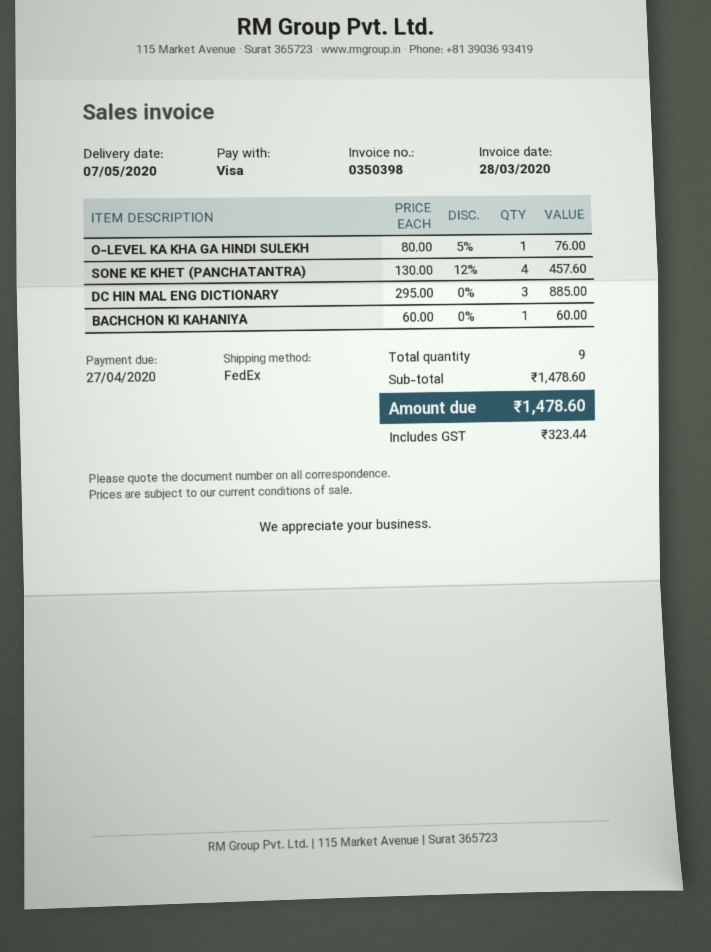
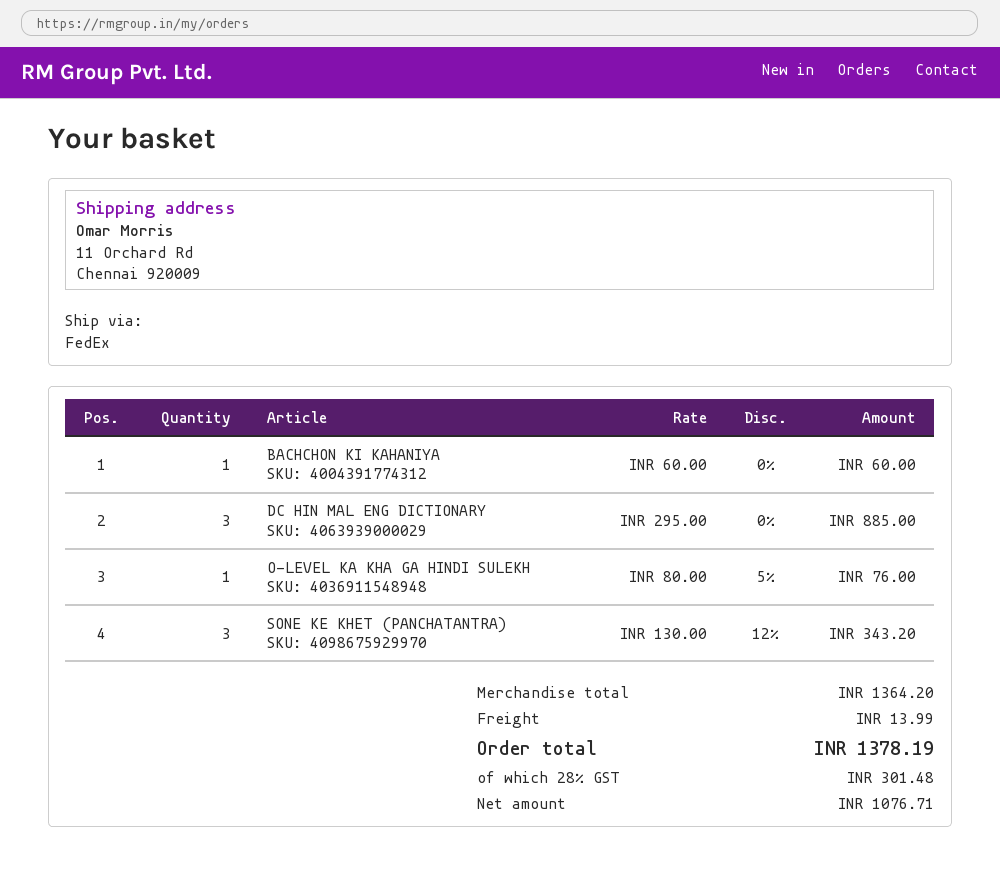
SONE KE KHET (PANCHATANTRA): 4 x 130.00 - 12% = 457.60 -> 3 x 130.00 - 12% = 343.20
subtotal: 1478.60 -> 1364.20
shipping: none -> 13.99
tax: 323.44 -> 301.48
total: 1478.60 -> 1378.19

